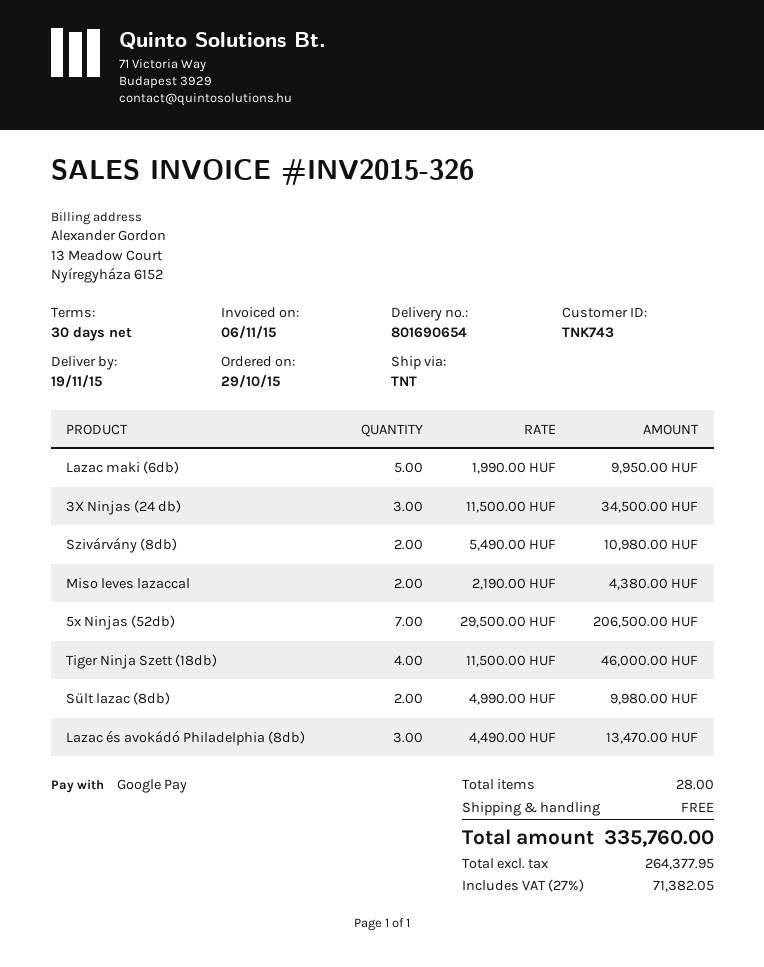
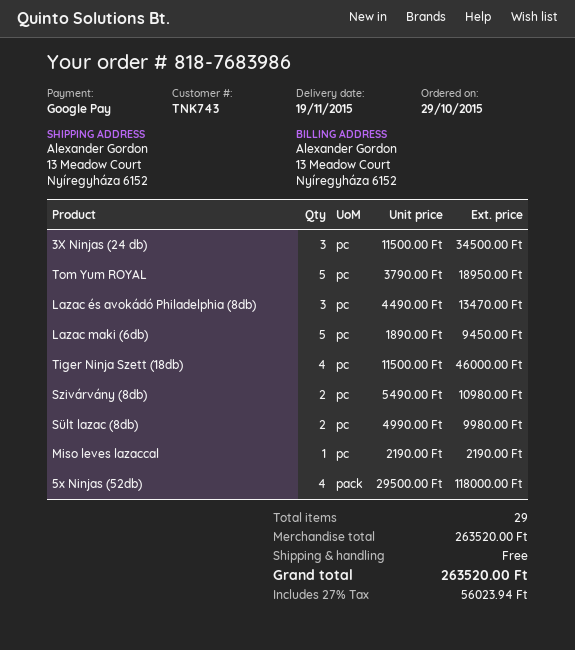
Lazac maki (6db): 5 x 1990.00 = 9950.00 -> 5 x 1890.00 = 9450.00
Miso leves lazaccal: 2 x 2190.00 = 4380.00 -> 1 x 2190.00 = 2190.00
5x Ninjas (52db): 7 x 29500.00 = 206500.00 -> 4 x 29500.00 = 118000.00
Tom Yum ROYAL: none -> 5 x 3790.00 = 18950.00
total quantity: 28 -> 29
tax: 27% = 71382.05 -> 27% = 56023.94
total: 335760.00 -> 263520.00

